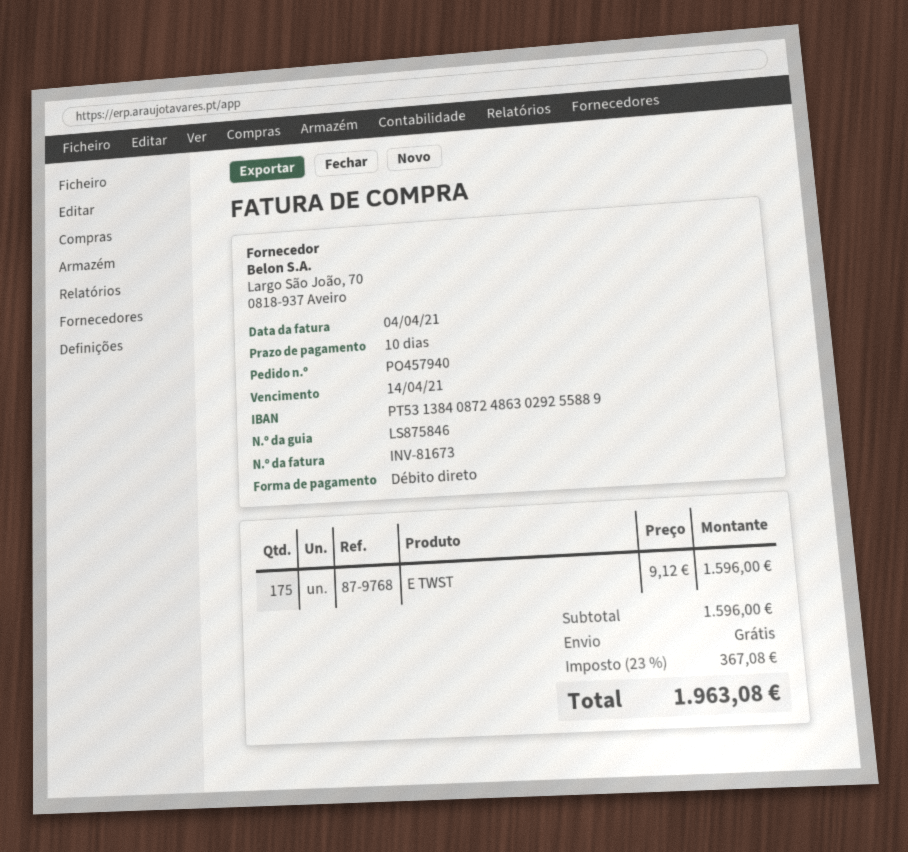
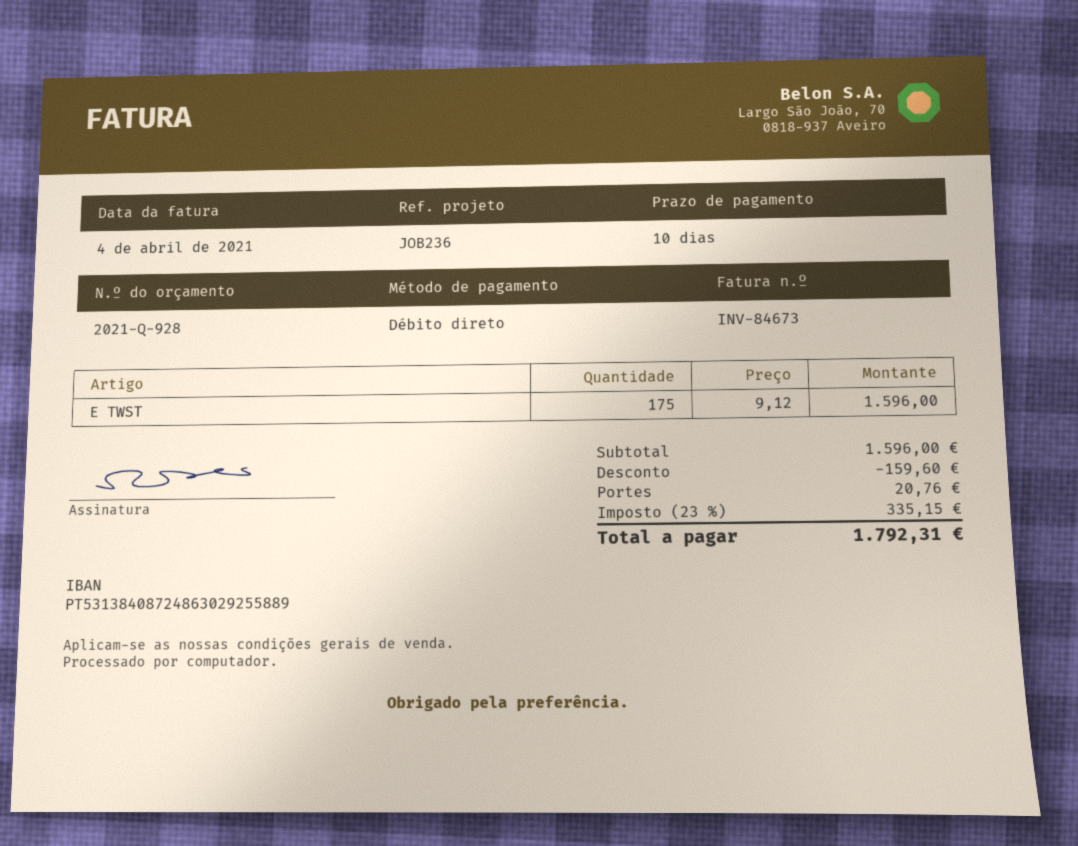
invoice number: INV-81673 -> INV-84673
discount: none -> 159.60
shipping: 0.00 -> 20.76
tax: 23% = 367.08 -> 23% = 335.15
total: 1963.08 -> 1792.31

